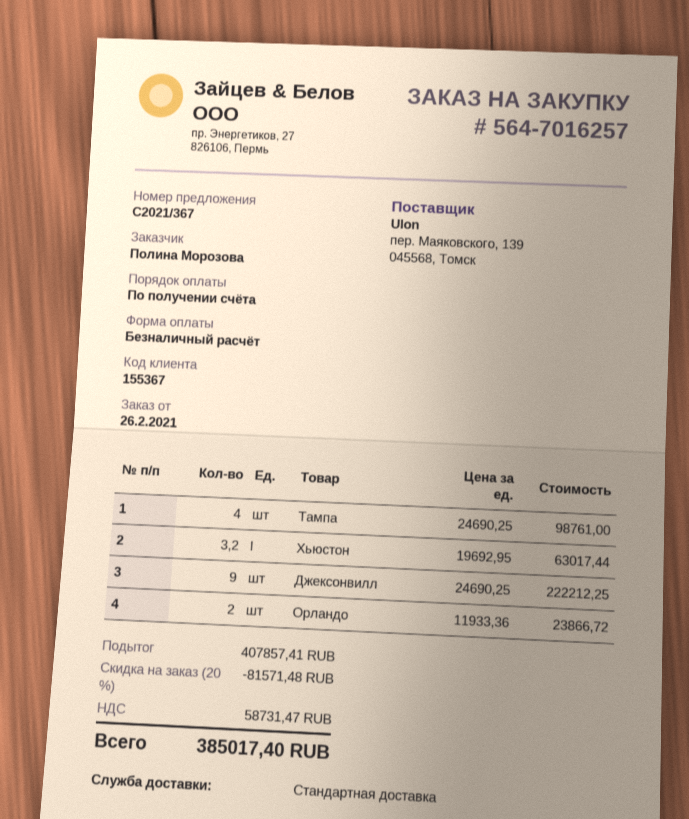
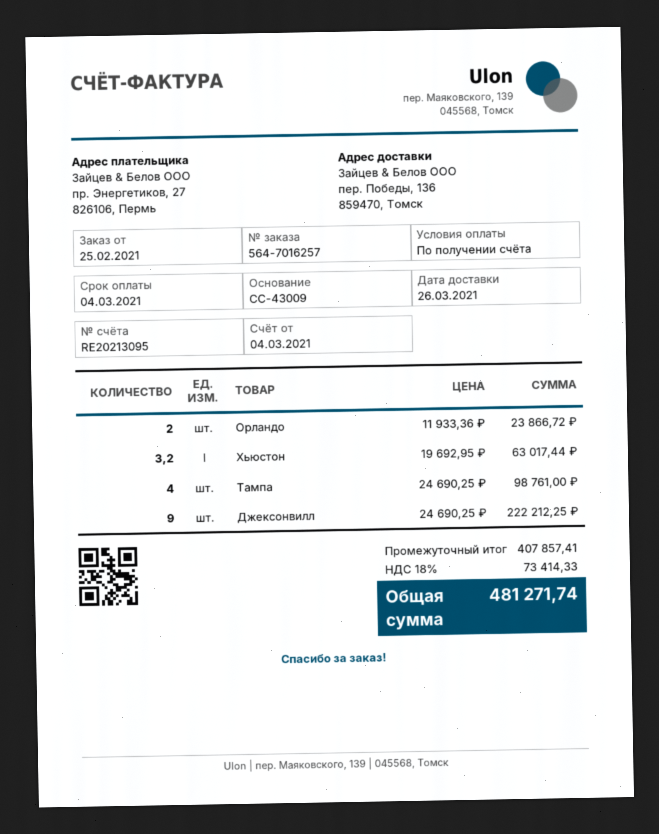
order date: 2021-02-26 -> 2021-02-25
discount: 20% = 81571.48 -> none
tax: 58731.47 -> 73414.33
total: 385017.40 -> 481271.74

